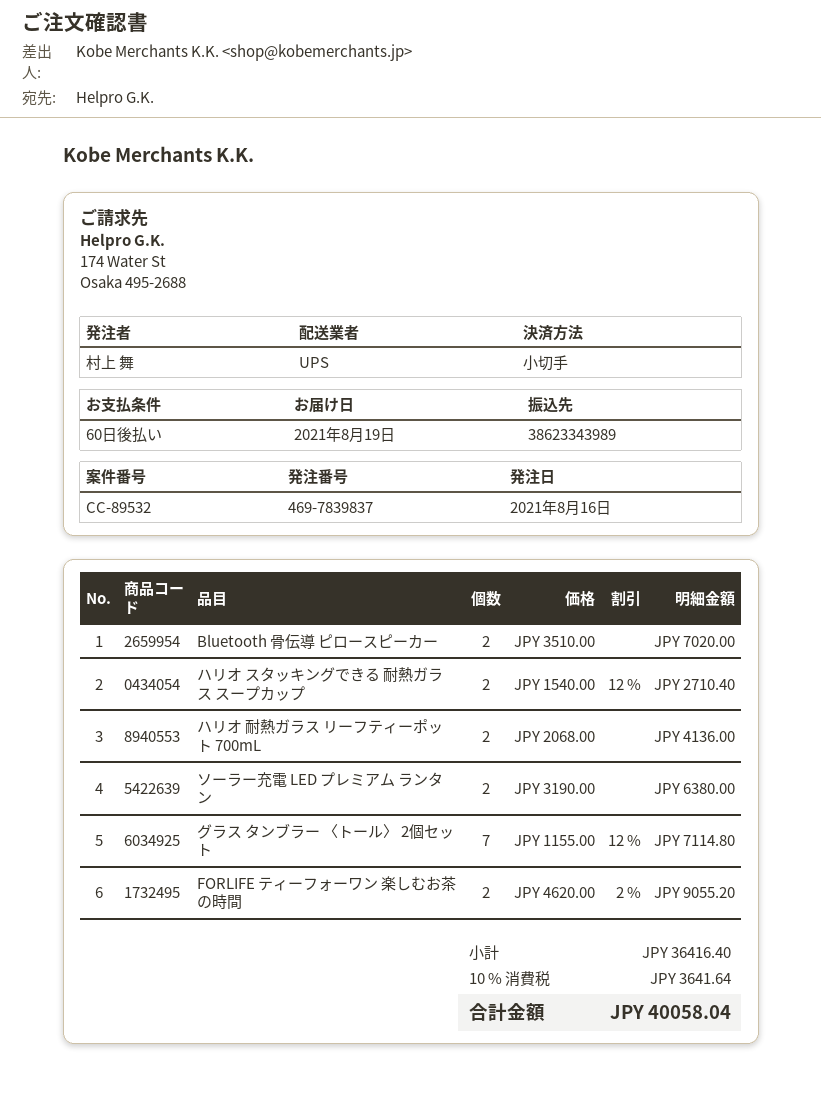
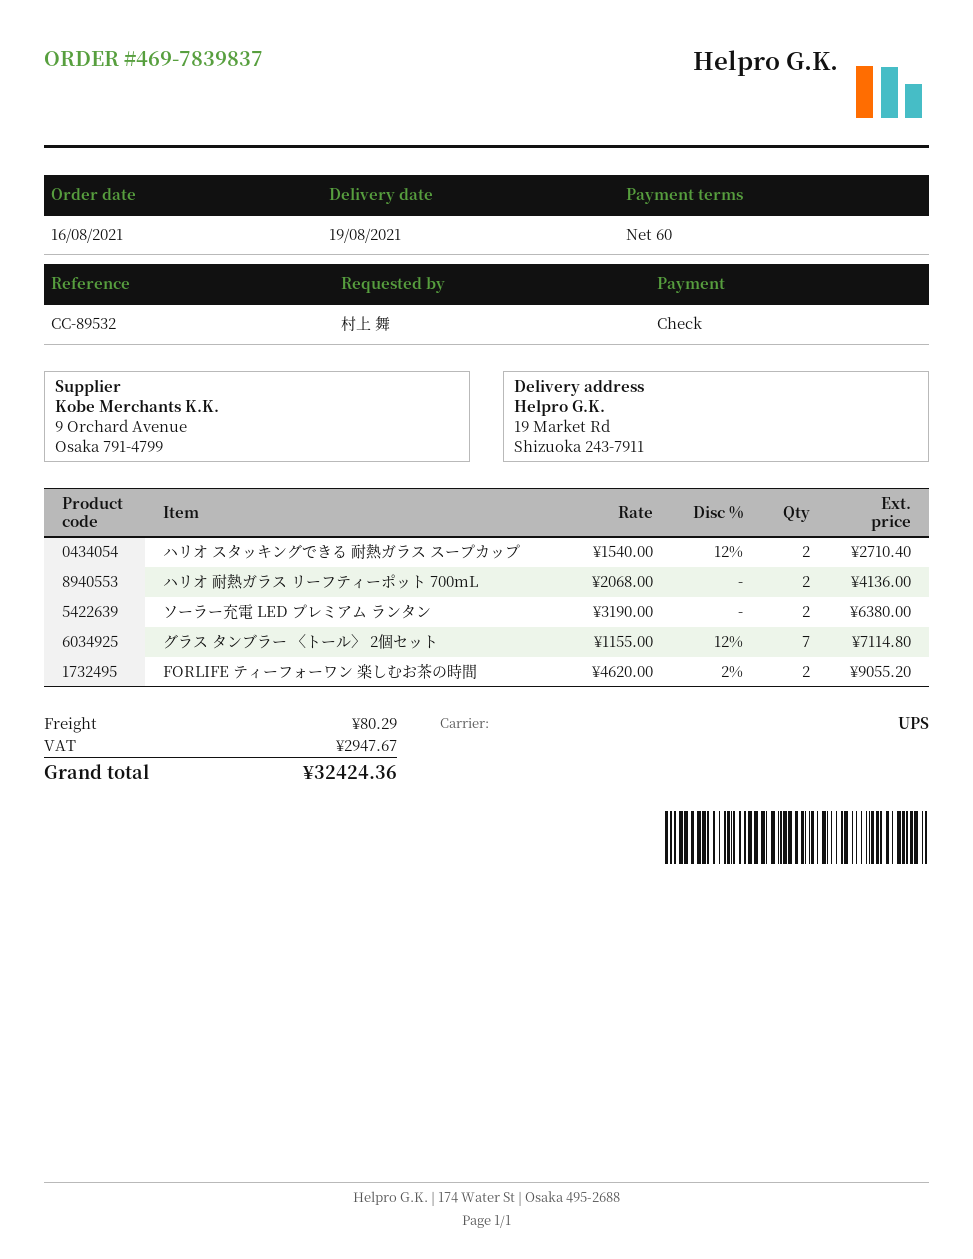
Bluetooth 骨伝導 ピロースピーカー: 2 x 3510.00 = 7020.00 -> none
shipping: none -> 80.29
tax: 3641.64 -> 2947.67
total: 40058.04 -> 32424.36

